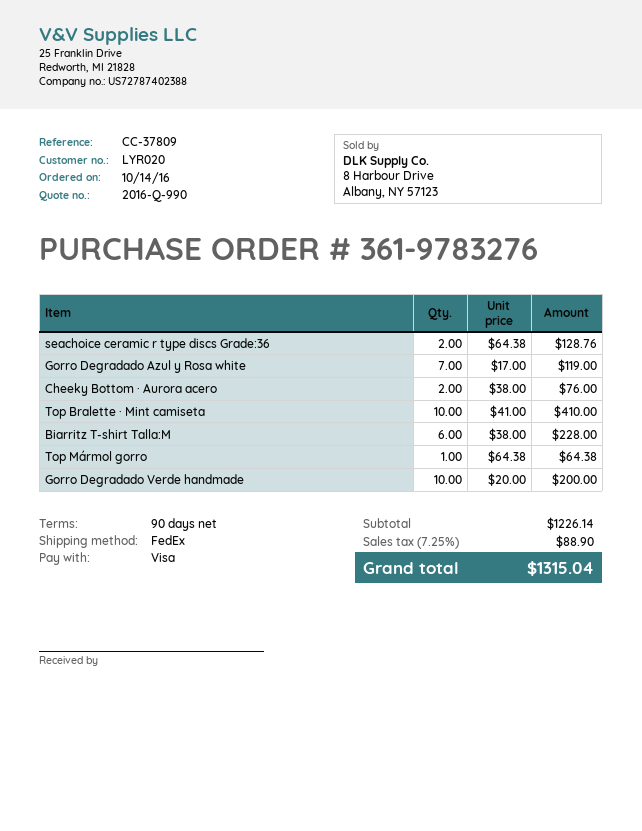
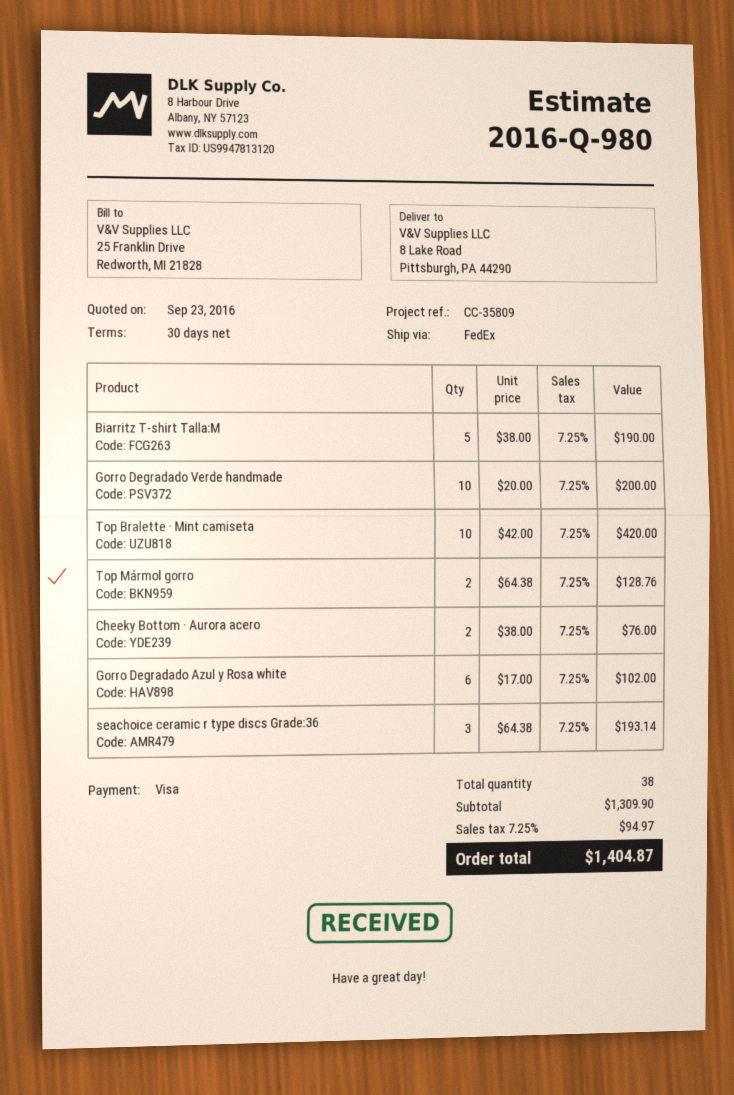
quote number: 2016-Q-990 -> 2016-Q-980
payment terms: 90 days -> 30 days
reference: CC-37809 -> CC-35809
seachoice ceramic r type discs Grade:36: 2 x 64.38 = 128.76 -> 3 x 64.38 = 193.14
Gorro Degradado Azul y Rosa white: 7 x 17.00 = 119.00 -> 6 x 17.00 = 102.00
Top Bralette · Mint camiseta: 10 x 41.00 = 410.00 -> 10 x 42.00 = 420.00
Biarritz T-shirt Talla:M: 6 x 38.00 = 228.00 -> 5 x 38.00 = 190.00
Top Mármol gorro: 1 x 64.38 = 64.38 -> 2 x 64.38 = 128.76
subtotal: 1226.14 -> 1309.90
tax: 7.25% = 88.90 -> 7.25% = 94.97
total: 1315.04 -> 1404.87

